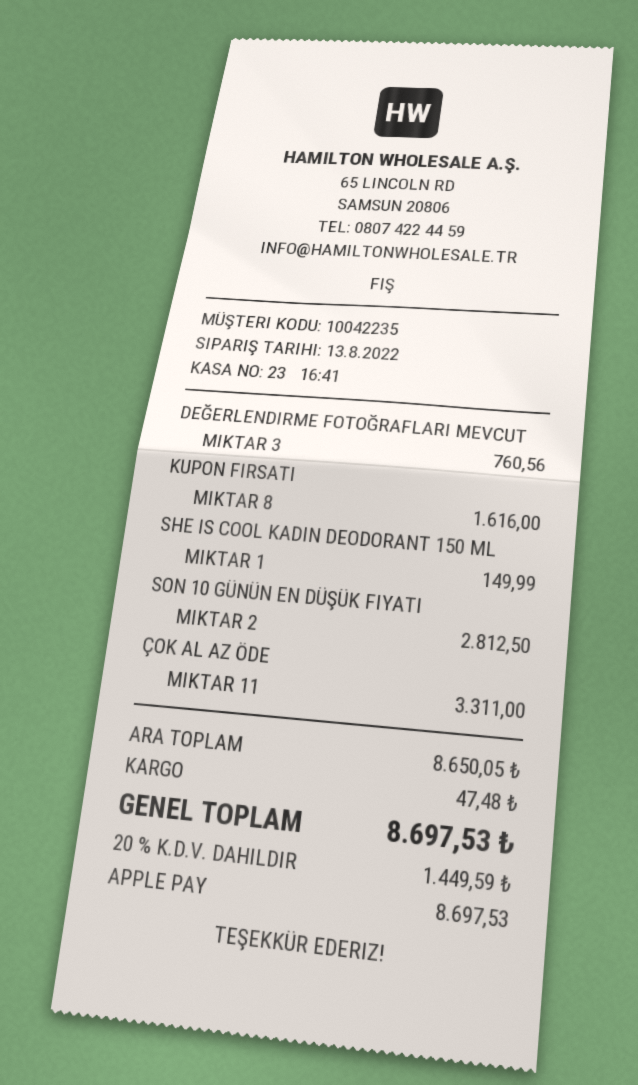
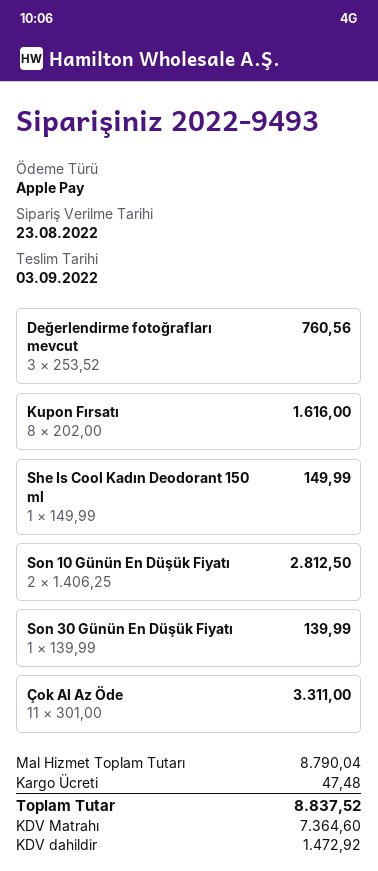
order date: 2022-08-13 -> 2022-08-23
Son 30 Günün En Düşük Fiyatı: none -> 1 for 139.99
subtotal: 8650.05 -> 8790.04
tax: 1449.59 -> 1472.92
total: 8697.53 -> 8837.52

